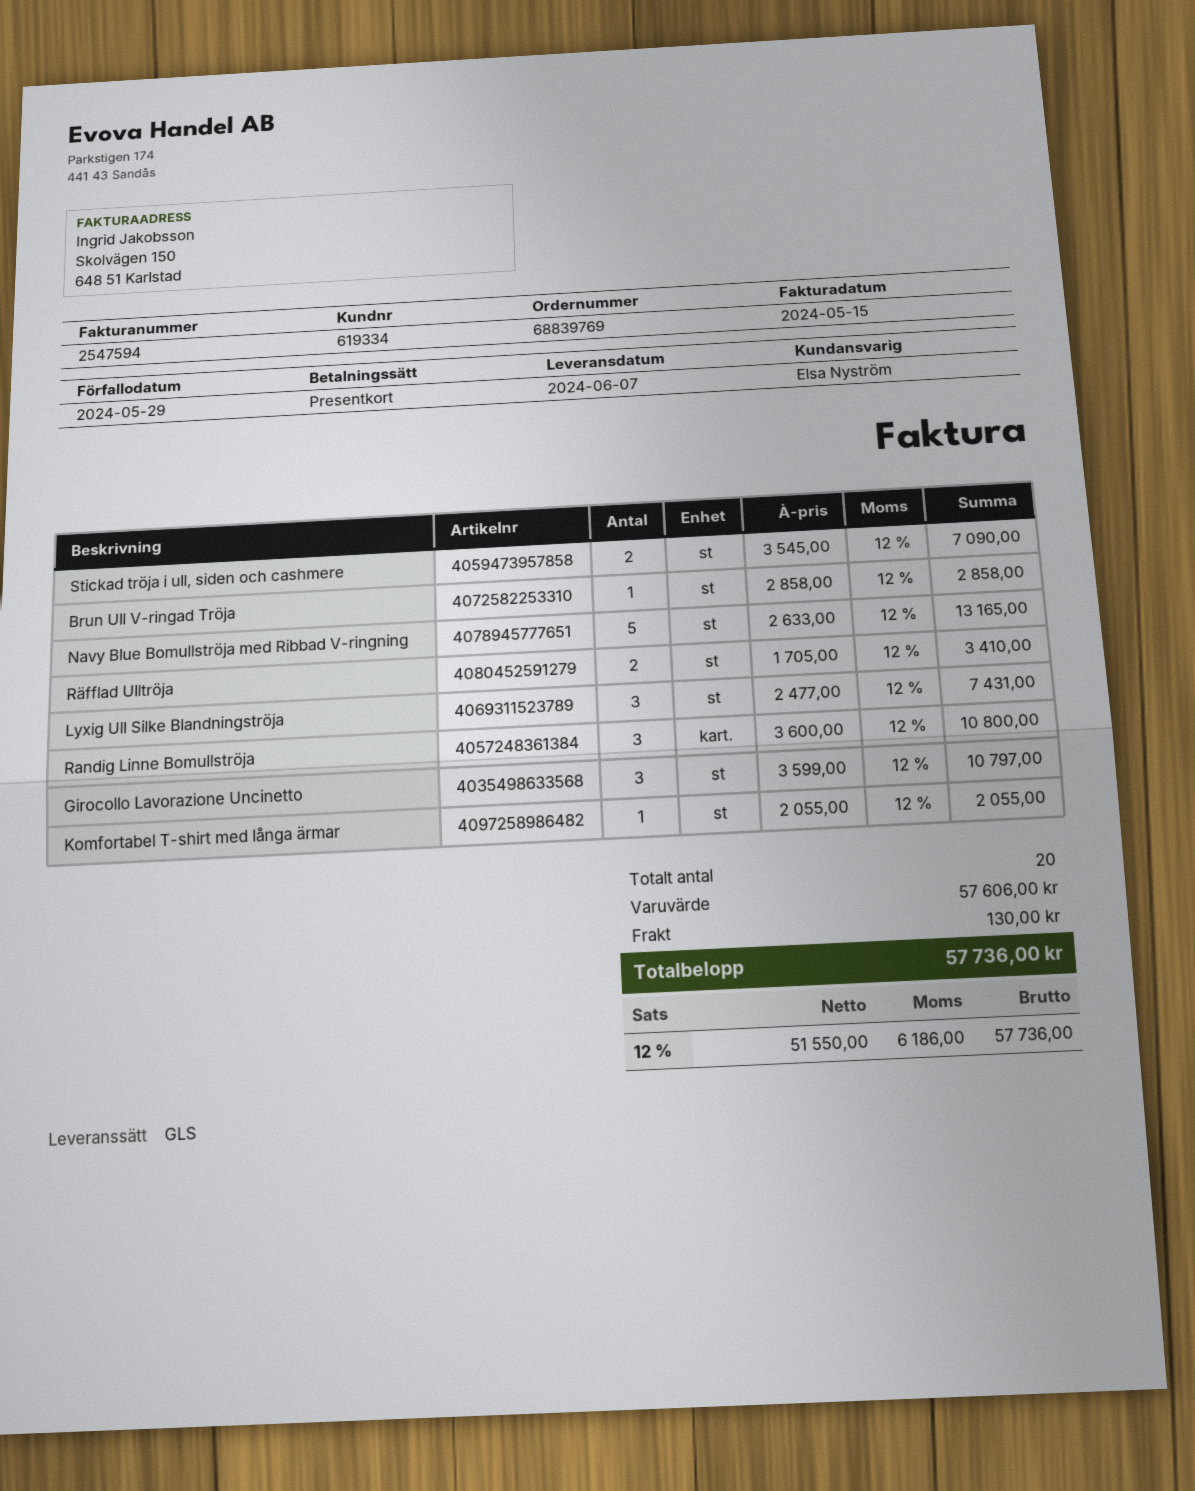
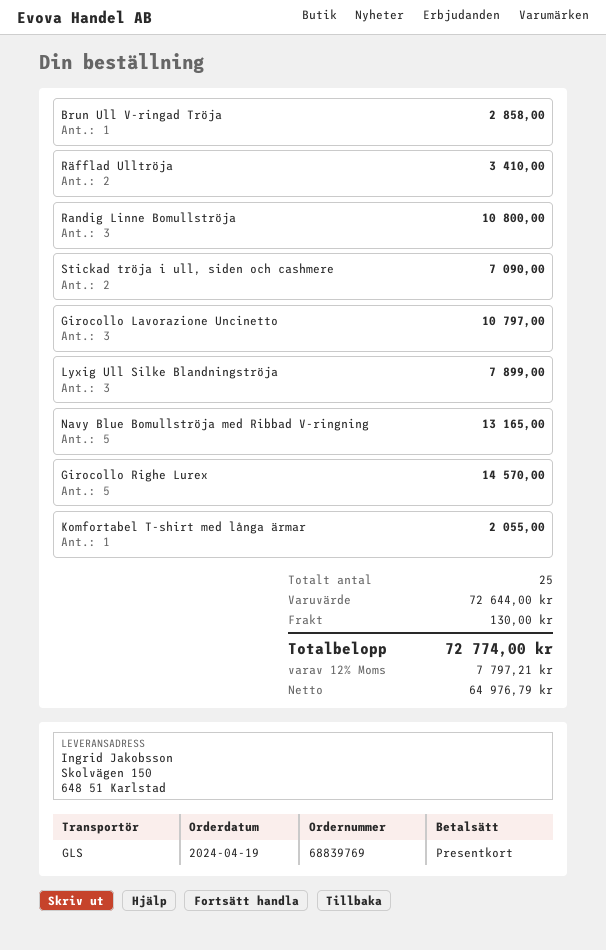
Lyxig Ull Silke Blandningströja: 3 for 7431.00 -> 3 for 7899.00
Girocollo Righe Lurex: none -> 5 for 14570.00
total quantity: 20 -> 25
subtotal: 57606.00 -> 72644.00
net: 51550.00 -> 64976.79
tax: 12% = 6186.00 -> 12% = 7797.21
total: 57736.00 -> 72774.00

